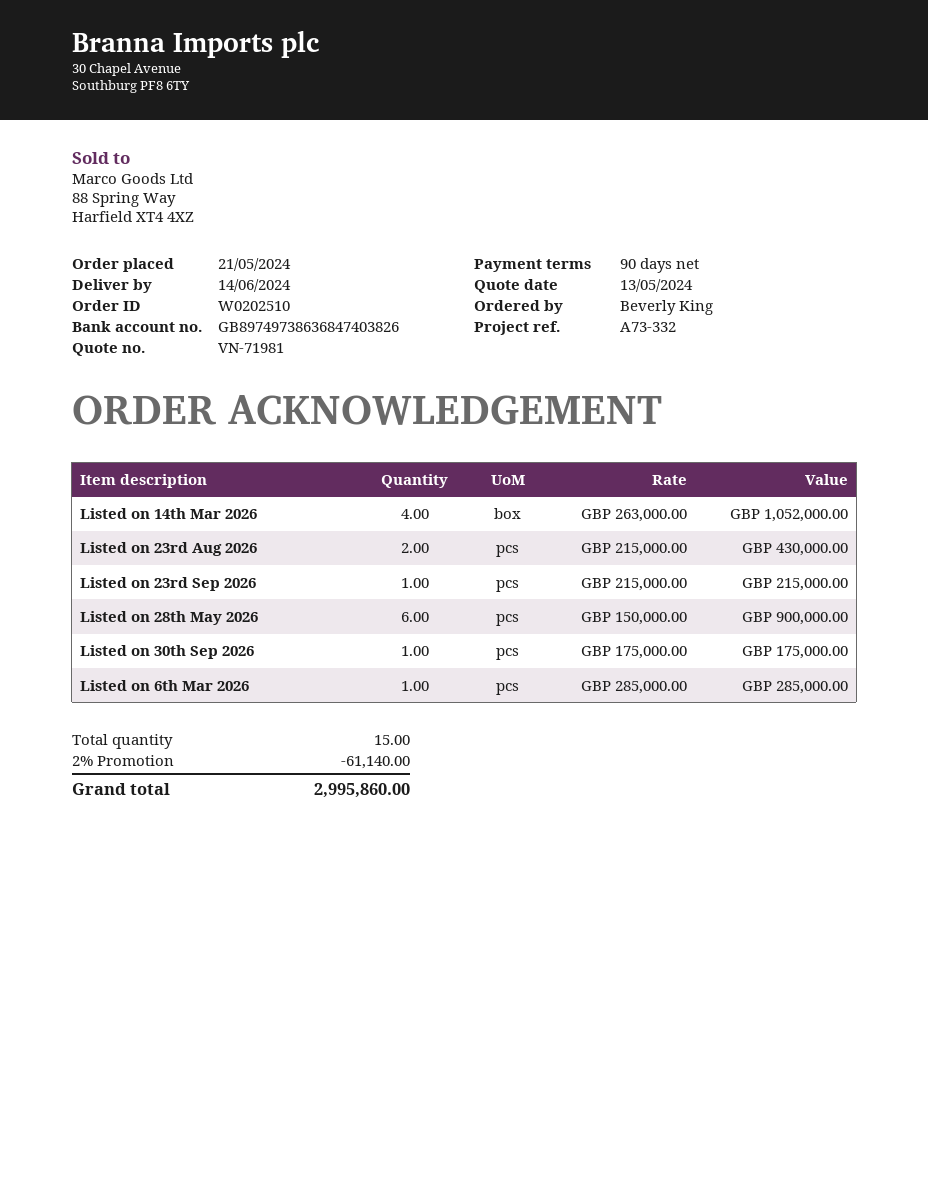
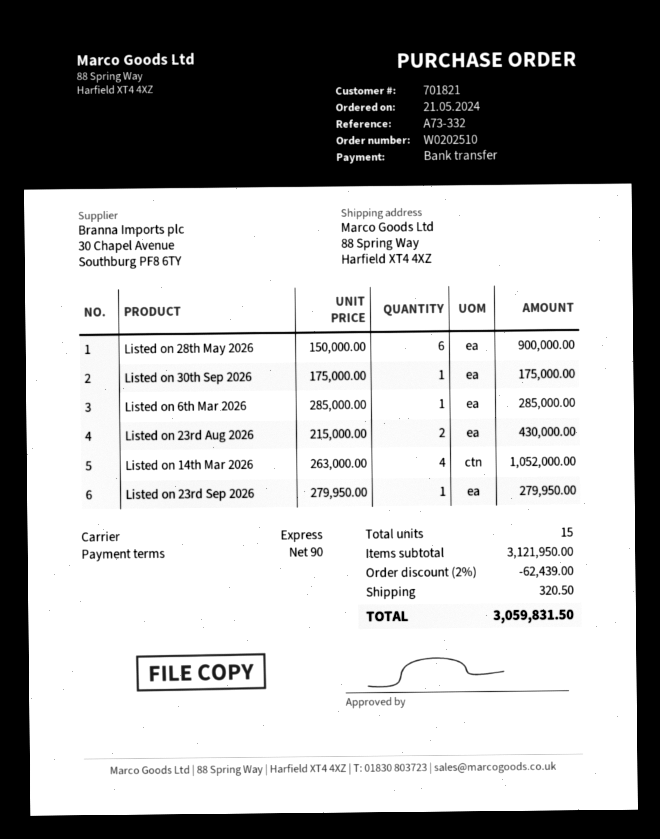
Listed on 23rd Sep 2026: 1 x 215000.00 = 215000.00 -> 1 x 279950.00 = 279950.00
discount: 2% = 61140.00 -> 2% = 62439.00
shipping: none -> 320.50
total: 2995860.00 -> 3059831.50

